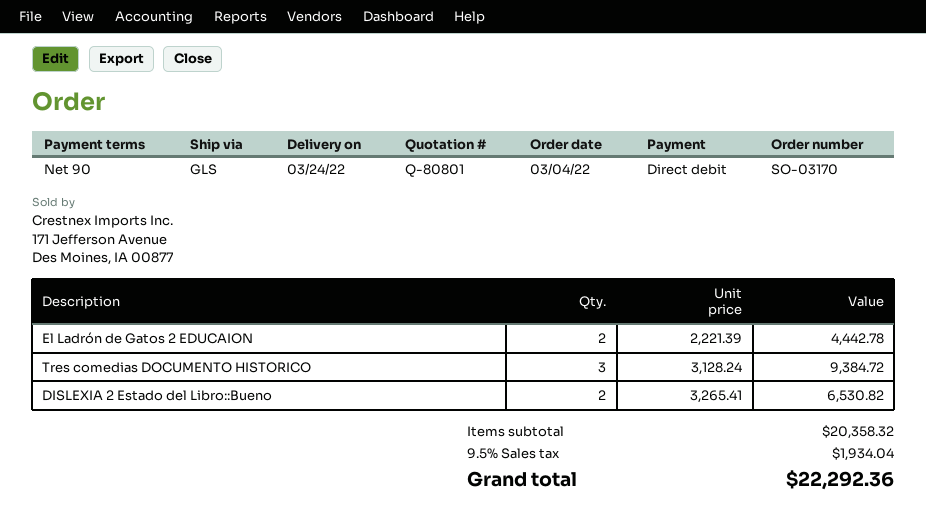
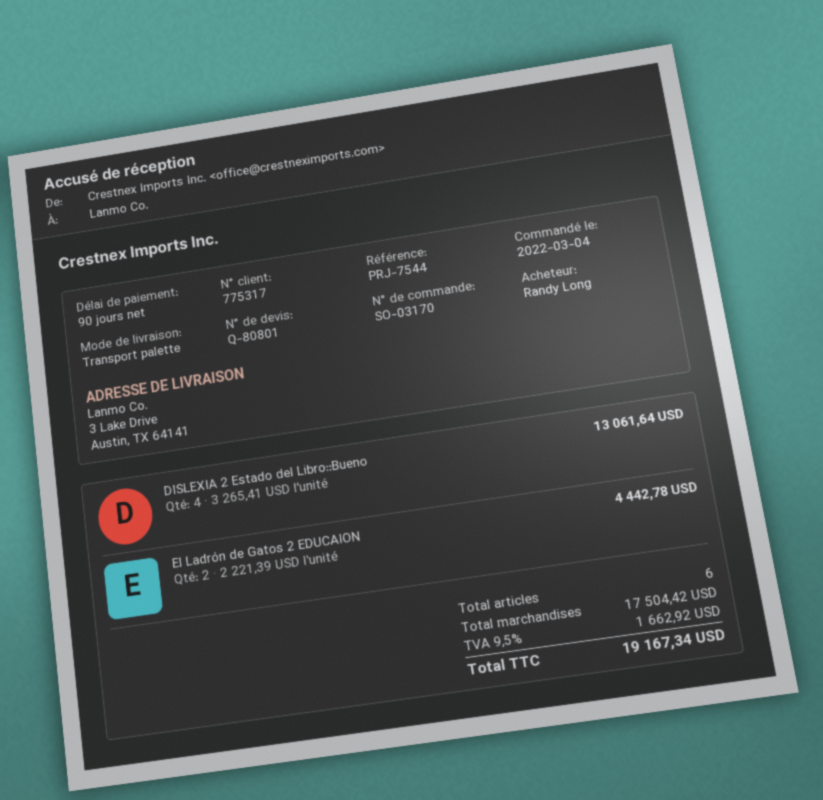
shipping method: GLS -> pallet freight
Tres comedias DOCUMENTO HISTORICO: 3 x 3128.24 = 9384.72 -> none
DISLEXIA 2 Estado del Libro::Bueno: 2 x 3265.41 = 6530.82 -> 4 x 3265.41 = 13061.64
subtotal: 20358.32 -> 17504.42
tax: 9.5% = 1934.04 -> 9.5% = 1662.92
total: 22292.36 -> 19167.34

